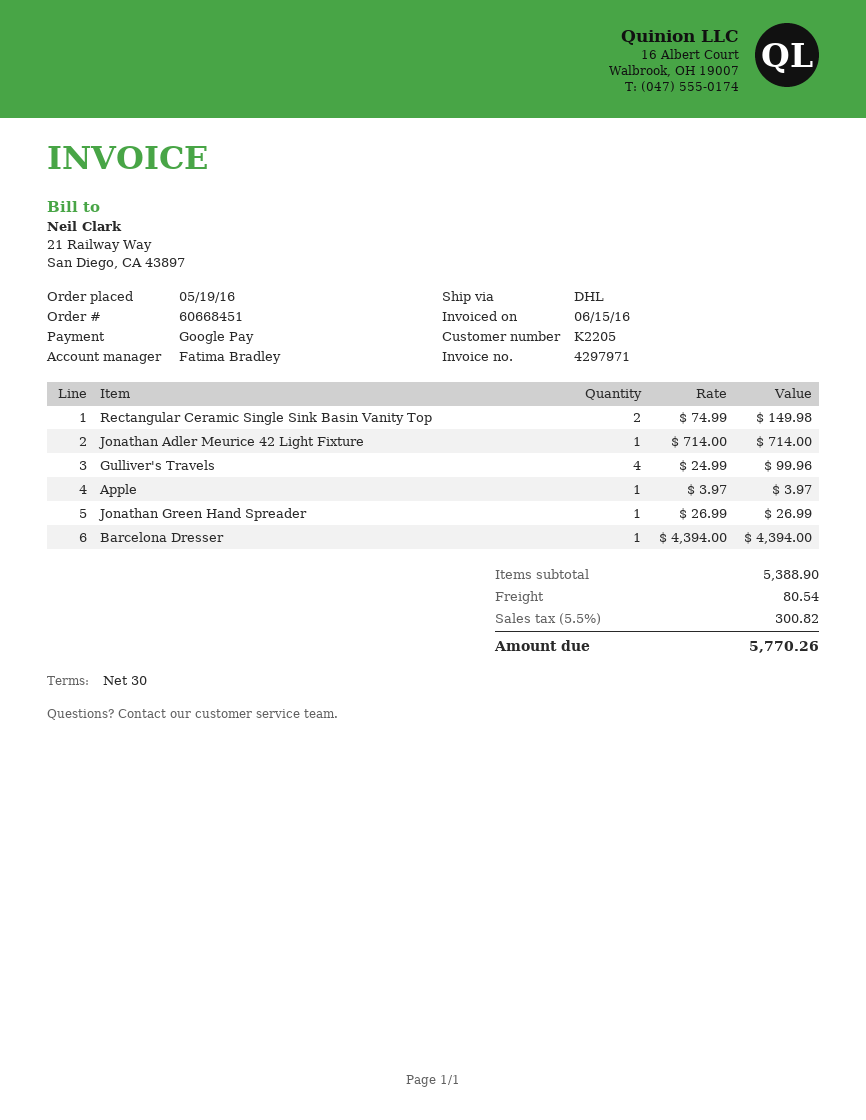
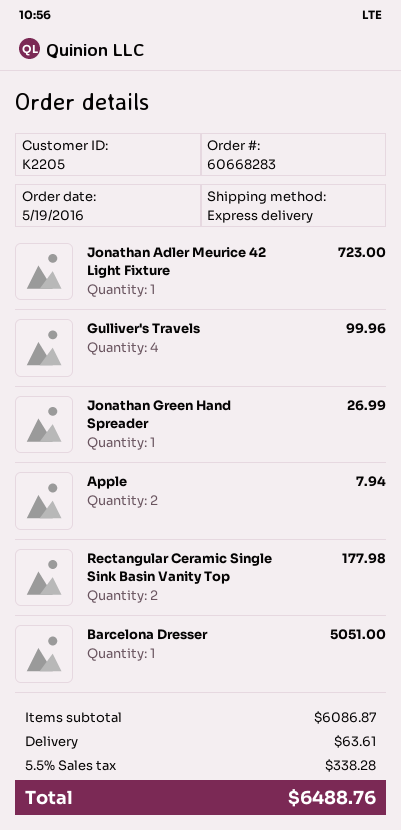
order number: 60668451 -> 60668283
shipping method: DHL -> express
Rectangular Ceramic Single Sink Basin Vanity Top: 2 for 149.98 -> 2 for 177.98
Jonathan Adler Meurice 42 Light Fixture: 1 for 714.00 -> 1 for 723.00
Apple: 1 for 3.97 -> 2 for 7.94
Barcelona Dresser: 1 for 4394.00 -> 1 for 5051.00
subtotal: 5388.90 -> 6086.87
shipping: 80.54 -> 63.61
tax: 5.5% = 300.82 -> 5.5% = 338.28
total: 5770.26 -> 6488.76

